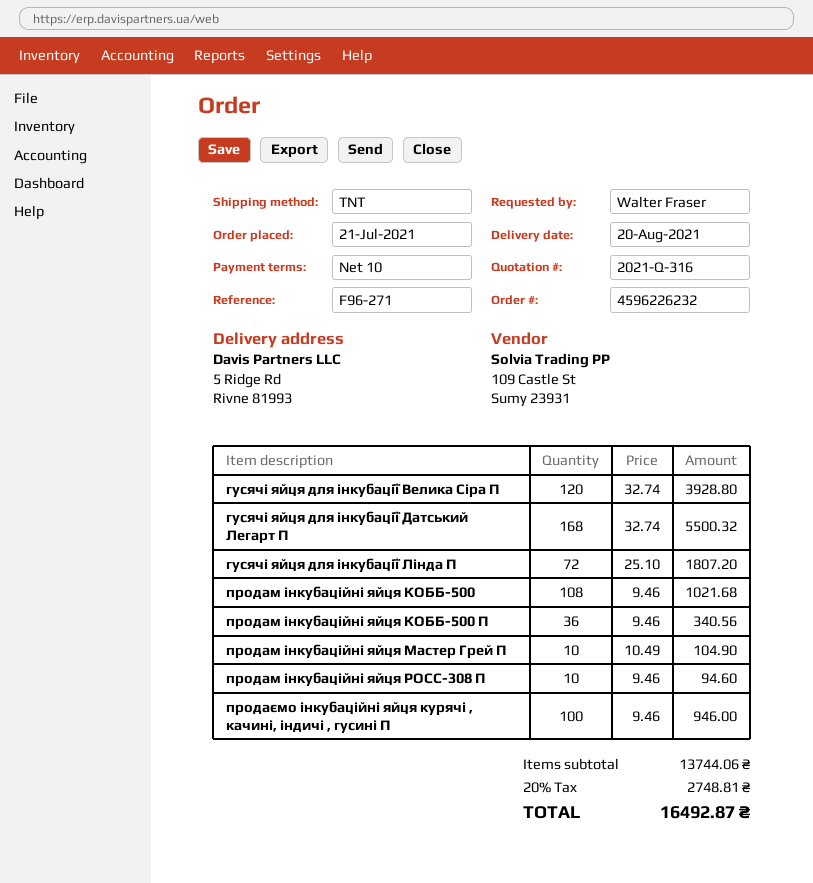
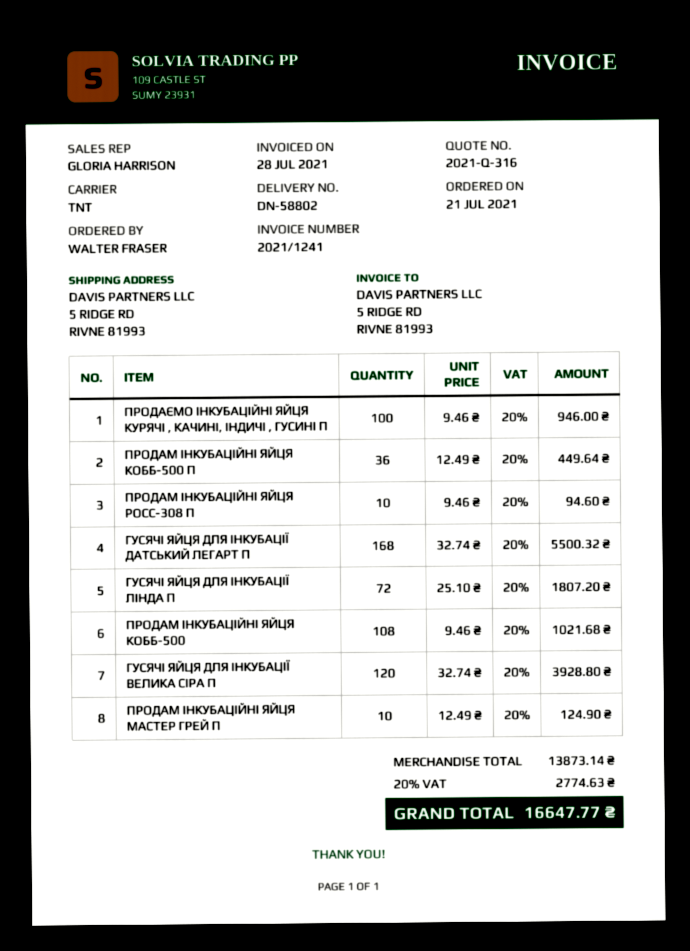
продам інкубаційні яйця КОББ-500 П: 36 x 9.46 = 340.56 -> 36 x 12.49 = 449.64
продам інкубаційні яйця Мастер Грей П: 10 x 10.49 = 104.90 -> 10 x 12.49 = 124.90
subtotal: 13744.06 -> 13873.14
tax: 20% = 2748.81 -> 20% = 2774.63
total: 16492.87 -> 16647.77

